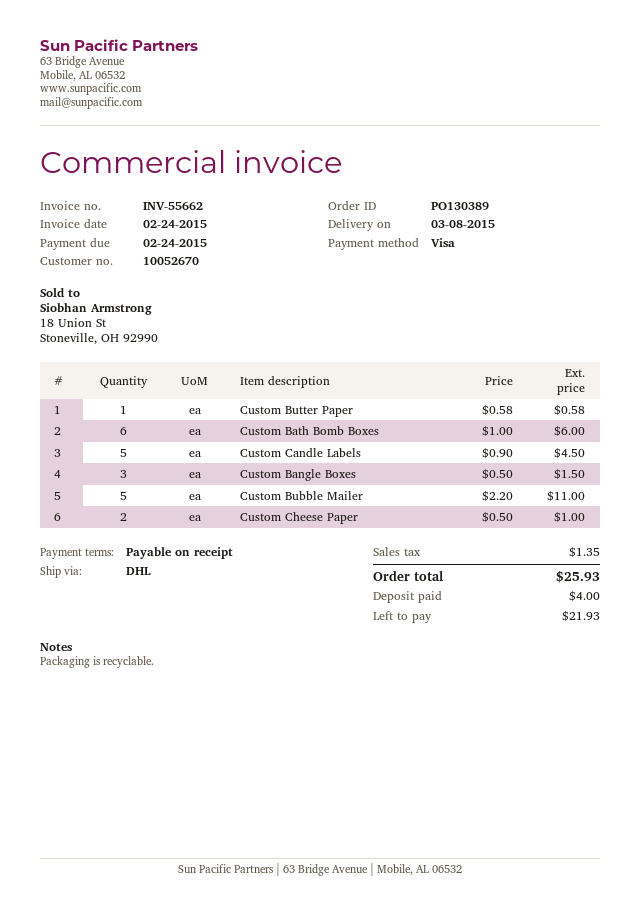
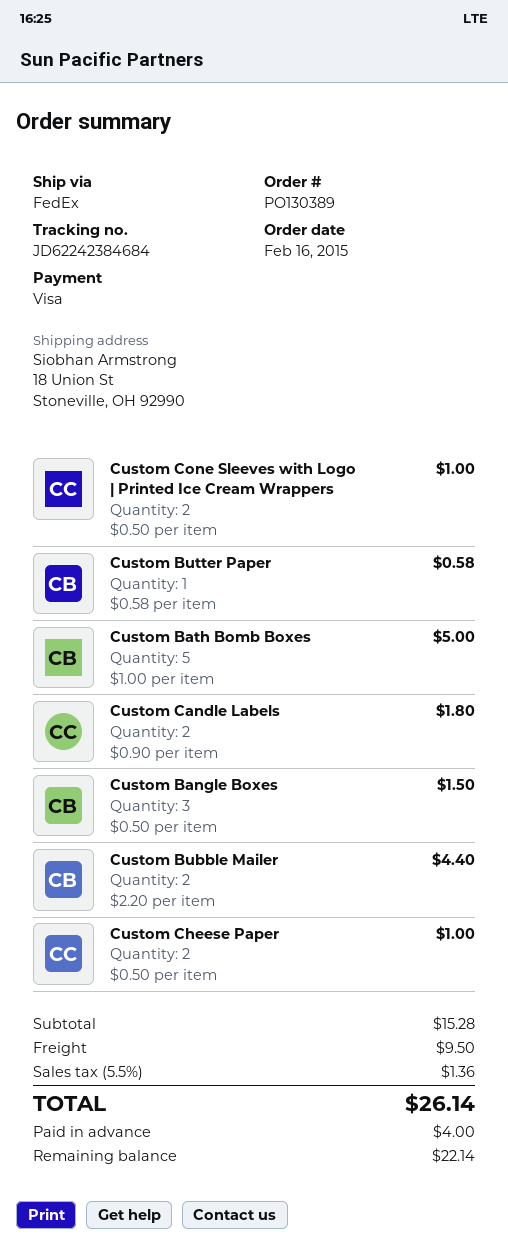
shipping method: DHL -> FedEx
Custom Bath Bomb Boxes: 6 x 1.00 = 6.00 -> 5 x 1.00 = 5.00
Custom Candle Labels: 5 x 0.90 = 4.50 -> 2 x 0.90 = 1.80
Custom Bubble Mailer: 5 x 2.20 = 11.00 -> 2 x 2.20 = 4.40
Custom Cone Sleeves with Logo | Printed Ice Cream Wrappers: none -> 2 x 0.50 = 1.00
shipping: none -> 9.50
tax: 1.35 -> 1.36
total: 25.93 -> 26.14
balance: 21.93 -> 22.14

